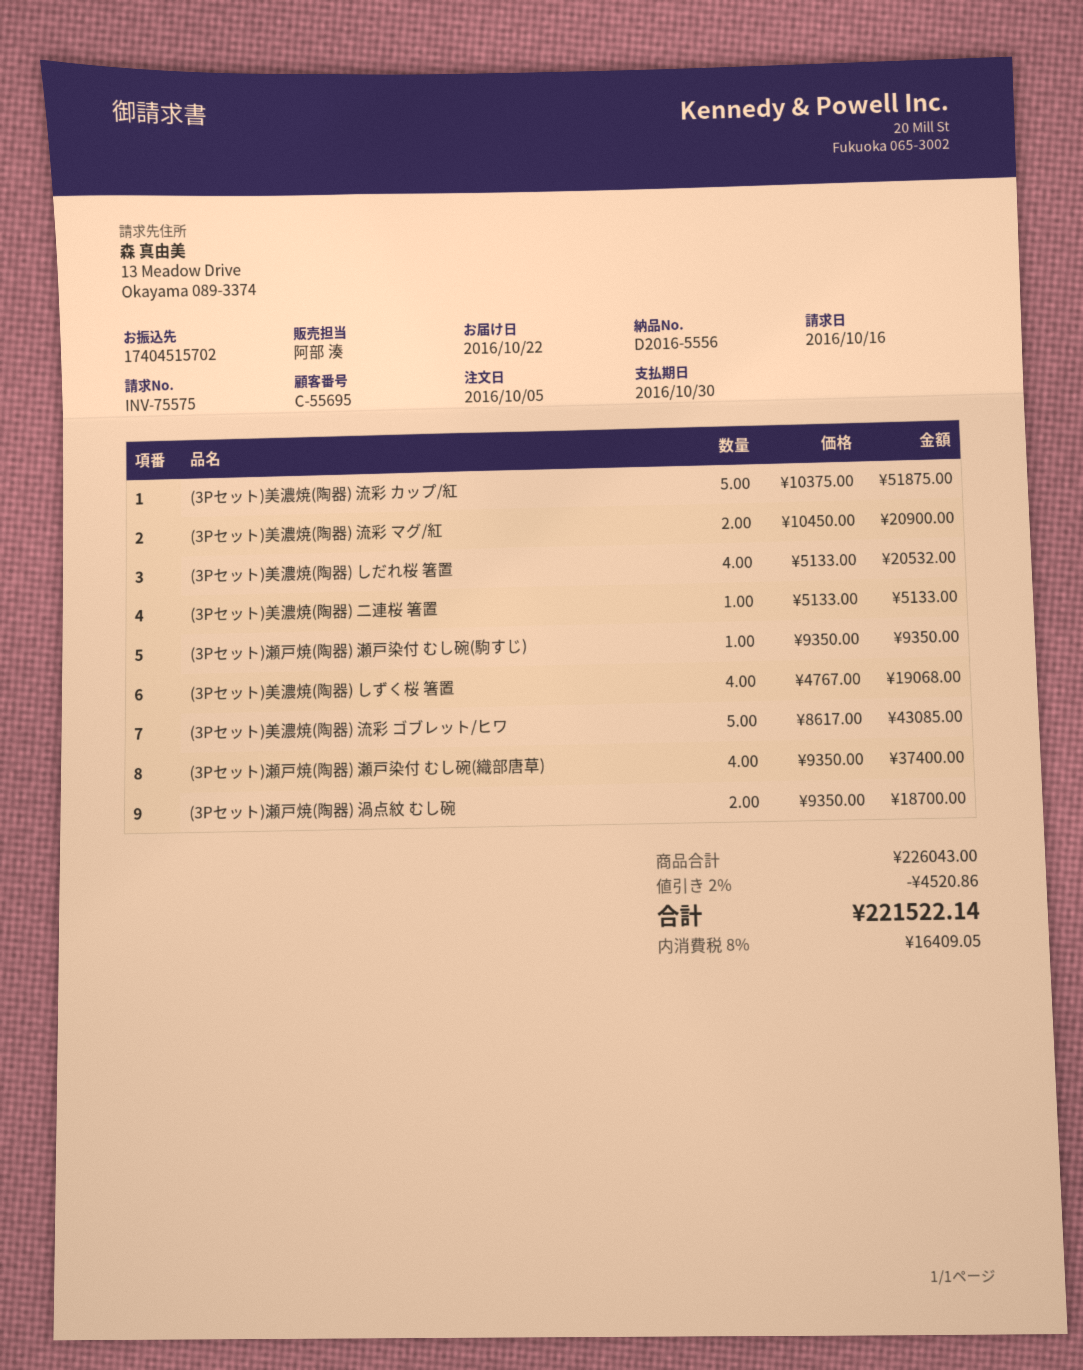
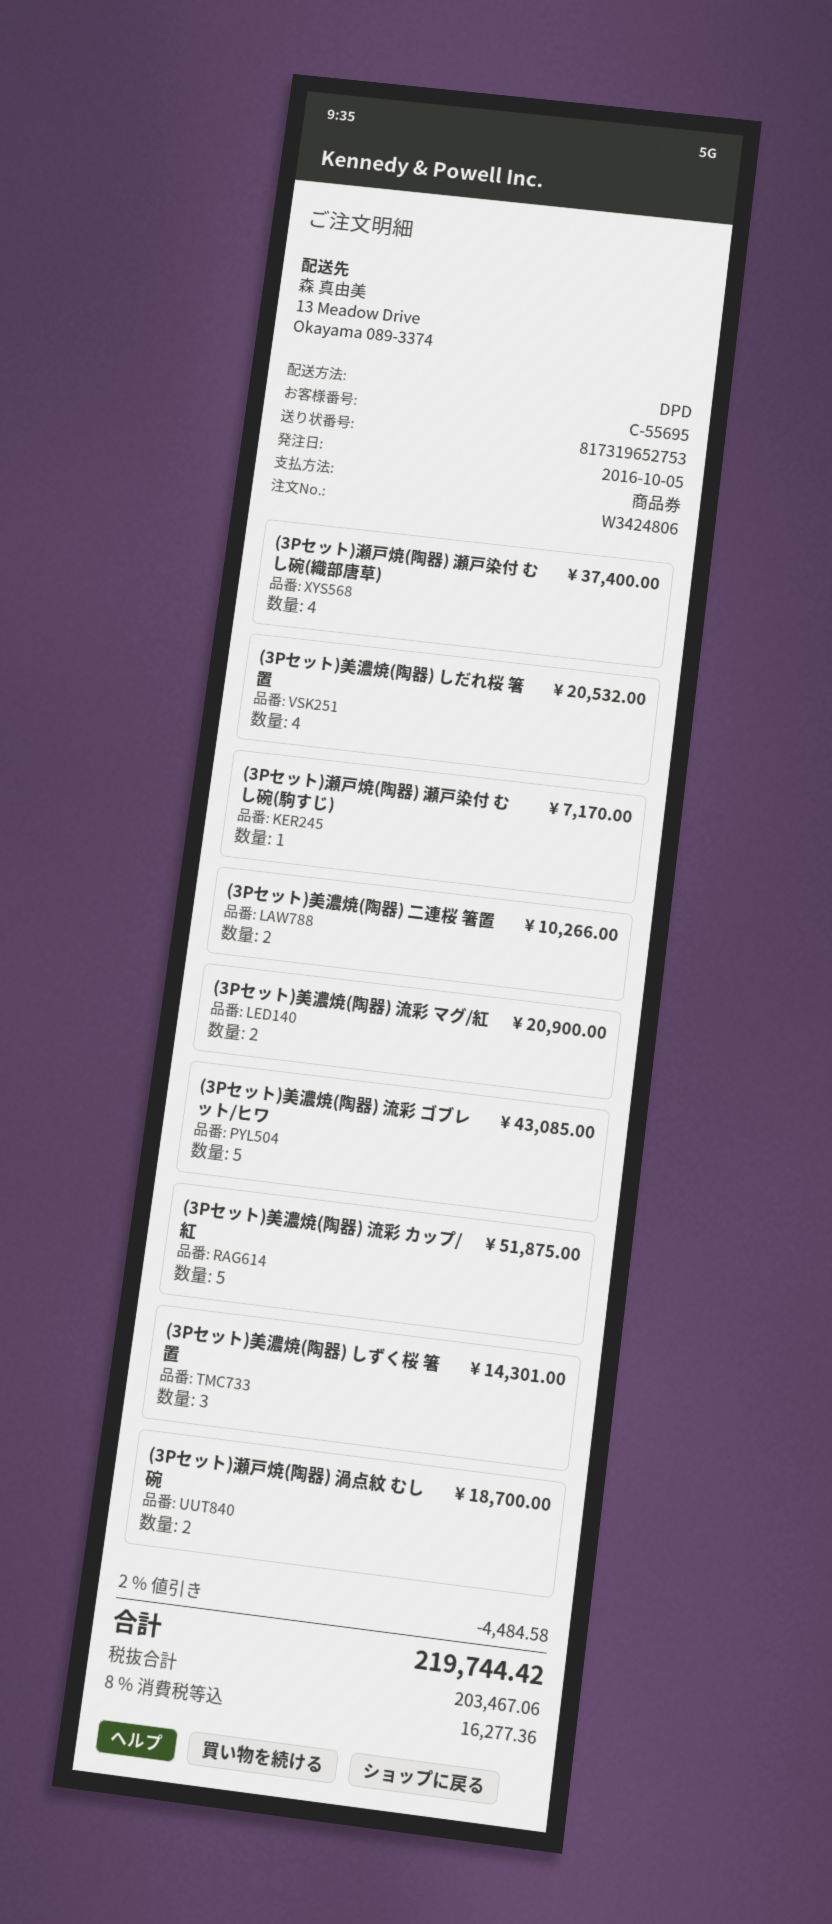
(3Pセット)美濃焼(陶器) 二連桜 箸置: 1 for 5133.00 -> 2 for 10266.00
(3Pセット)瀬戸焼(陶器) 瀬戸染付 むし碗(駒すじ): 1 for 9350.00 -> 1 for 7170.00
(3Pセット)美濃焼(陶器) しずく桜 箸置: 4 for 19068.00 -> 3 for 14301.00
discount: 2% = 4520.86 -> 2% = 4484.58
tax: 8% = 16409.05 -> 8% = 16277.36
total: 221522.14 -> 219744.42

